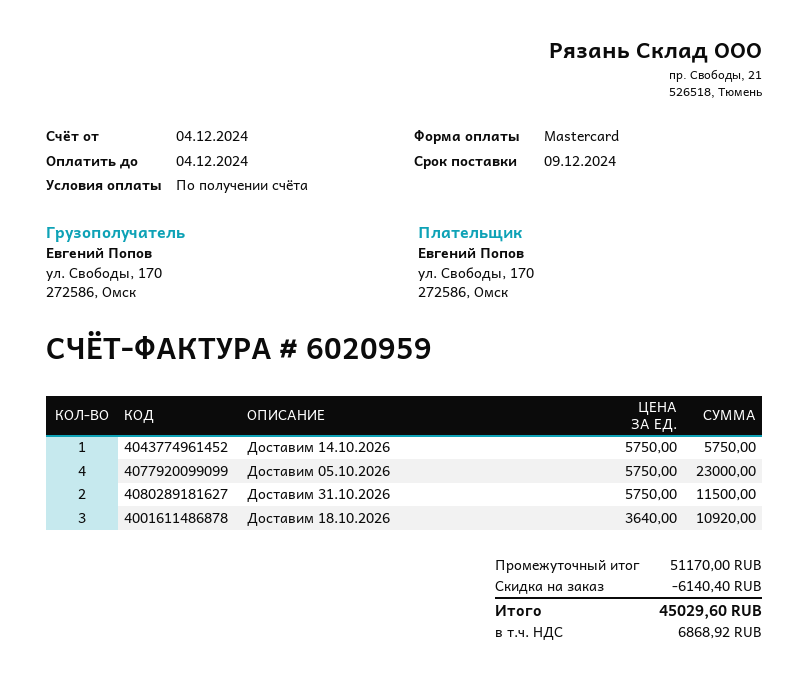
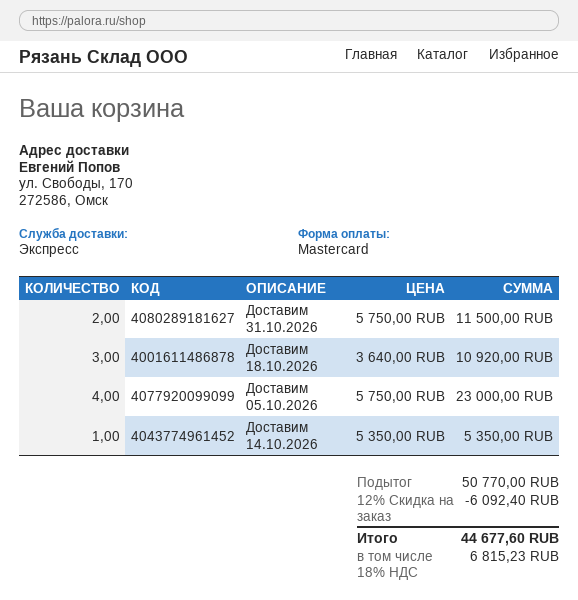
Доставим 14.10.2026: 1 x 5750.00 = 5750.00 -> 1 x 5350.00 = 5350.00
subtotal: 51170.00 -> 50770.00
discount: 6140.40 -> 6092.40
tax: 6868.92 -> 6815.23
total: 45029.60 -> 44677.60

